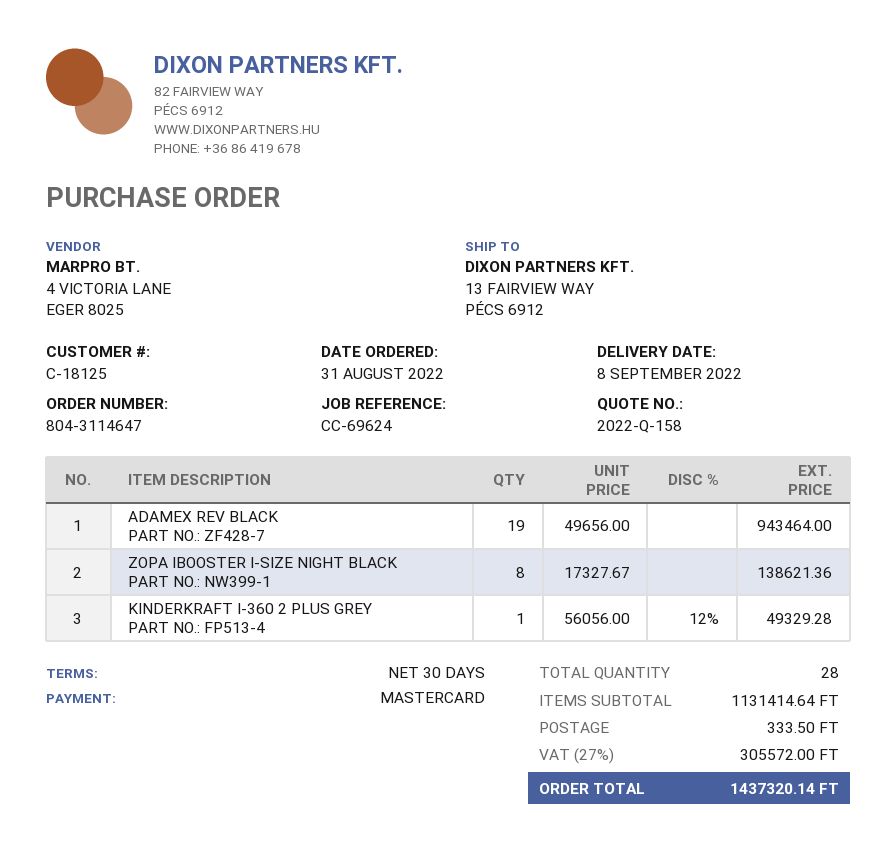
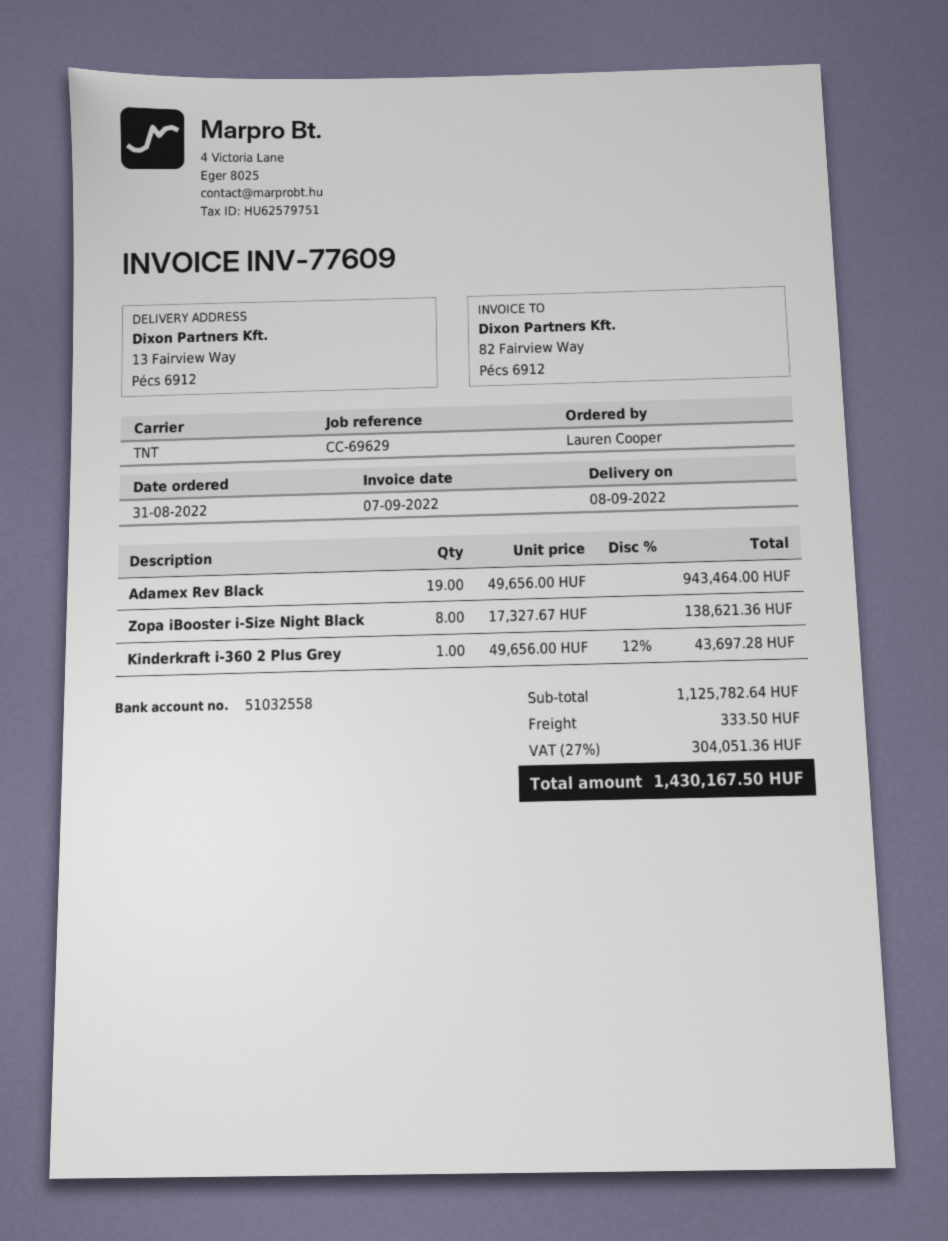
reference: CC-69624 -> CC-69629
KINDERKRAFT I-360 2 PLUS GREY: 1 x 56056.00 - 12% = 49329.28 -> 1 x 49656.00 - 12% = 43697.28
subtotal: 1131414.64 -> 1125782.64
tax: 27% = 305572.00 -> 27% = 304051.36
total: 1437320.14 -> 1430167.50

